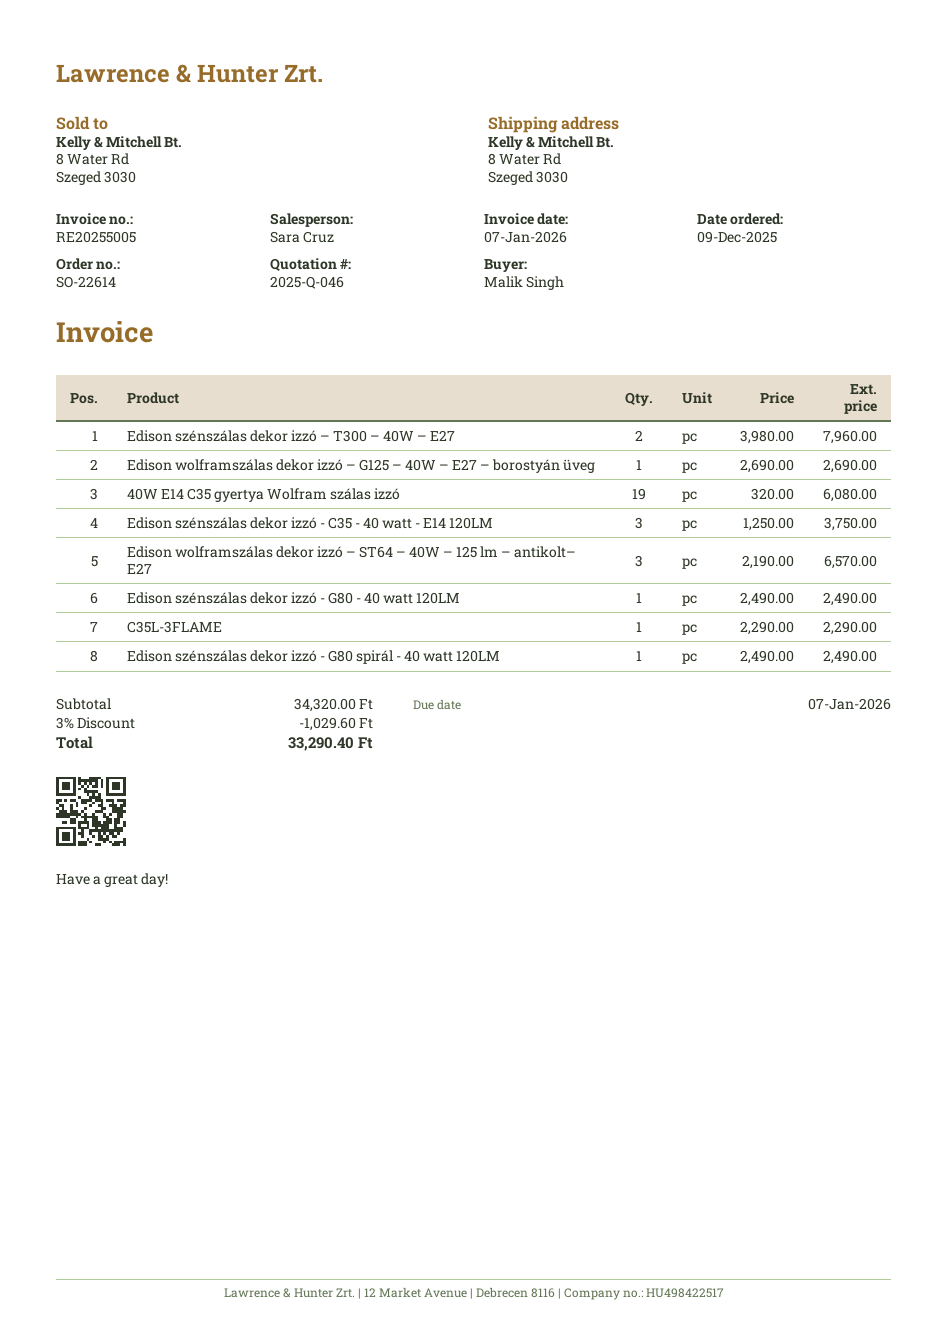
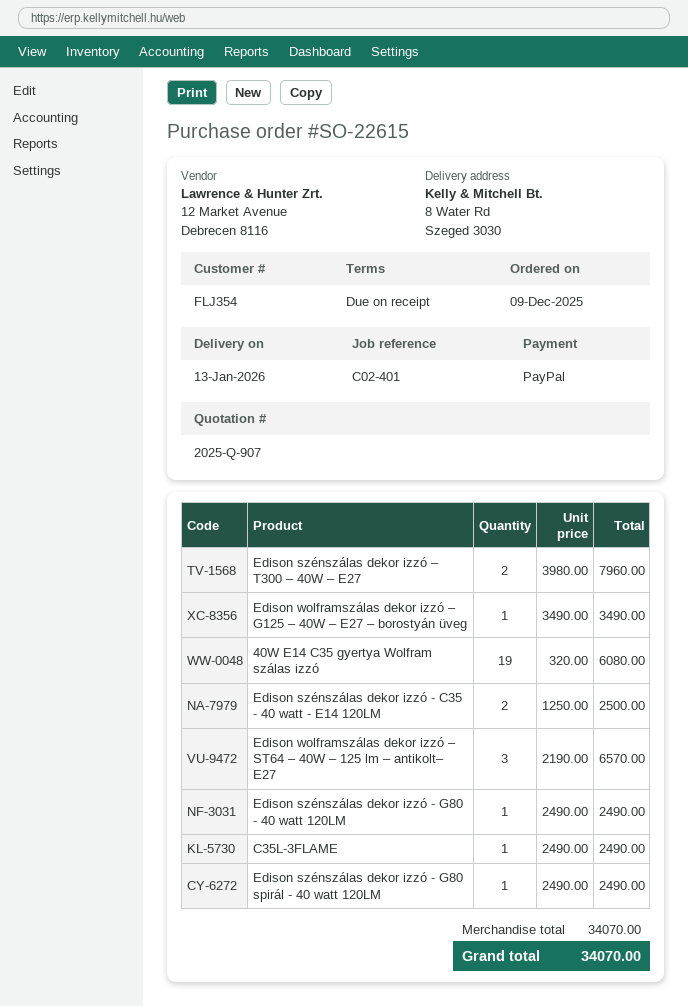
quote number: 2025-Q-046 -> 2025-Q-907
order number: SO-22614 -> SO-22615
Edison wolframszálas dekor izzó – G125 – 40W – E27 – borostyán üveg: 1 x 2690.00 = 2690.00 -> 1 x 3490.00 = 3490.00
Edison szénszálas dekor izzó - C35 - 40 watt - E14 120LM: 3 x 1250.00 = 3750.00 -> 2 x 1250.00 = 2500.00
C35L-3FLAME: 1 x 2290.00 = 2290.00 -> 1 x 2490.00 = 2490.00
subtotal: 34320.00 -> 34070.00
discount: 3% = 1029.60 -> none
total: 33290.40 -> 34070.00

